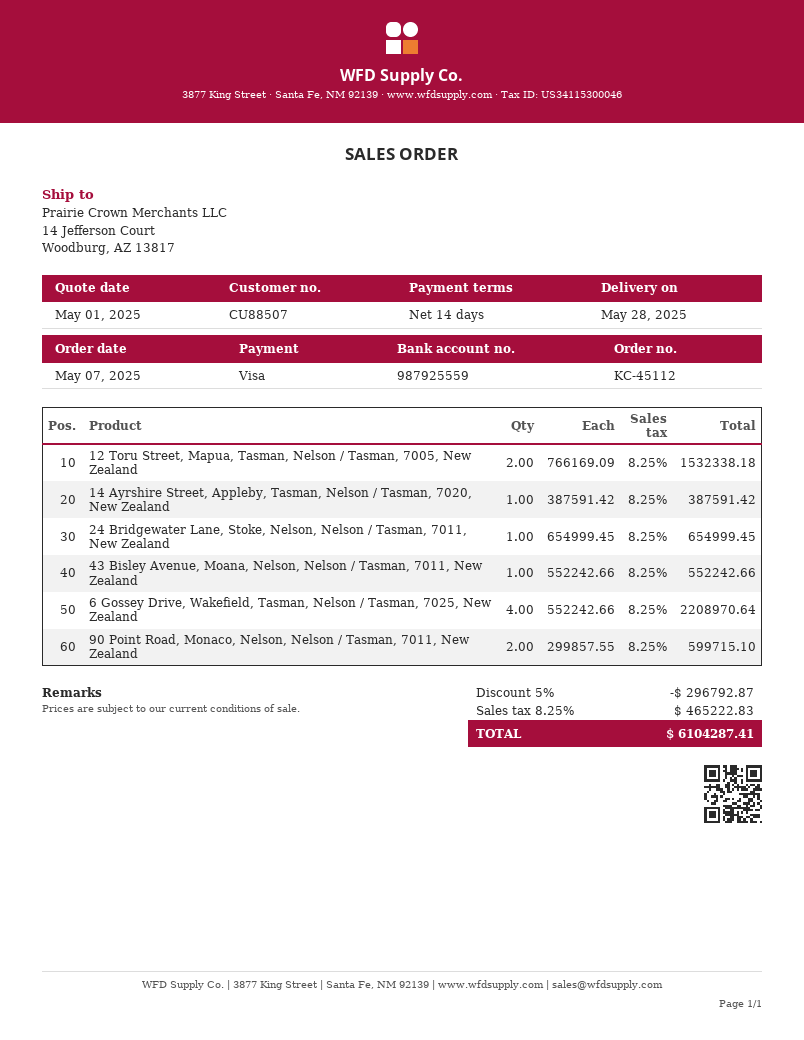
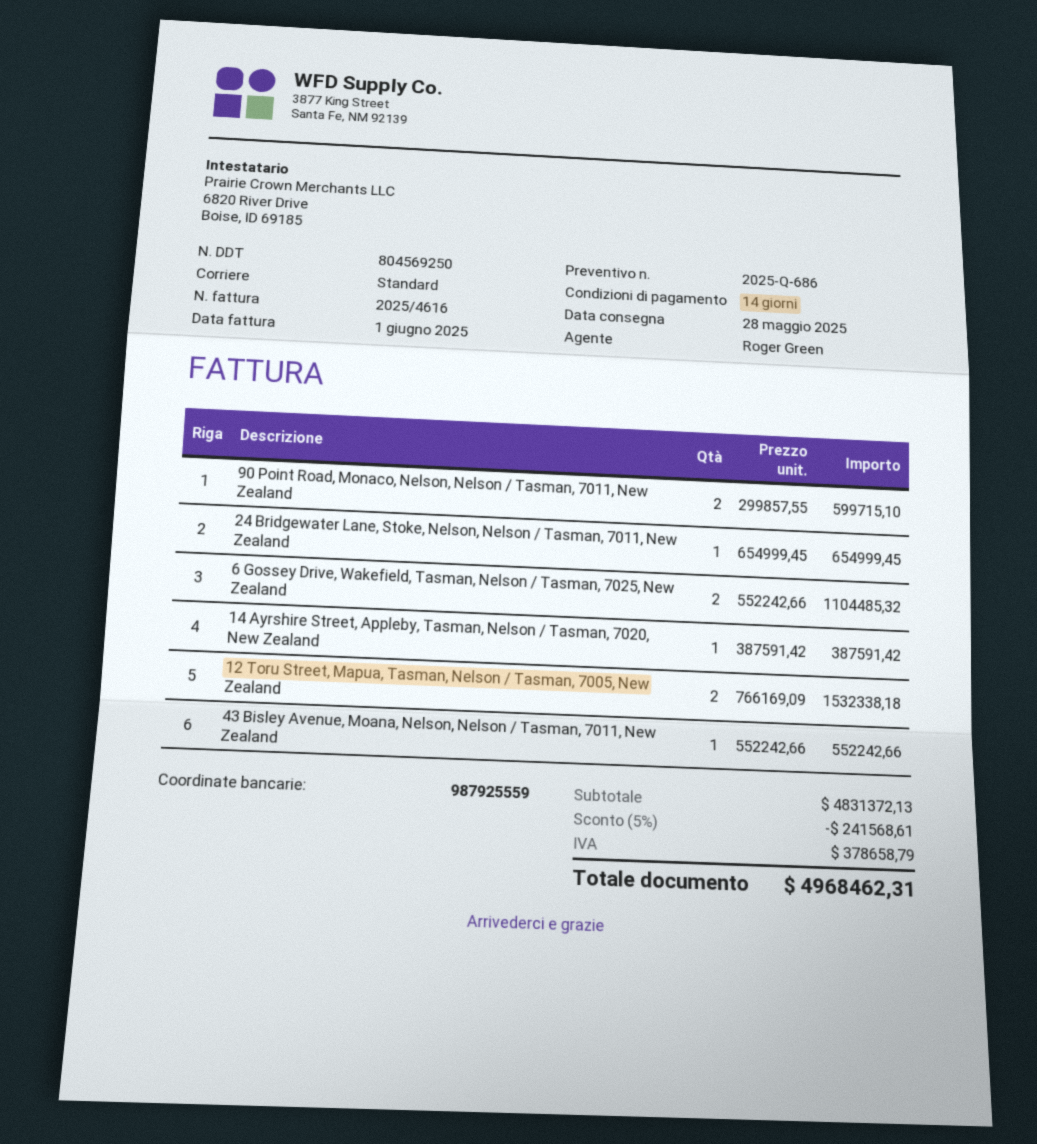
6 Gossey Drive, Wakefield, Tasman, Nelson / Tasman, 7025, New Zealand: 4 x 552242.66 = 2208970.64 -> 2 x 552242.66 = 1104485.32
discount: 5% = 296792.87 -> 5% = 241568.61
tax: 465222.83 -> 378658.79
total: 6104287.41 -> 4968462.31

